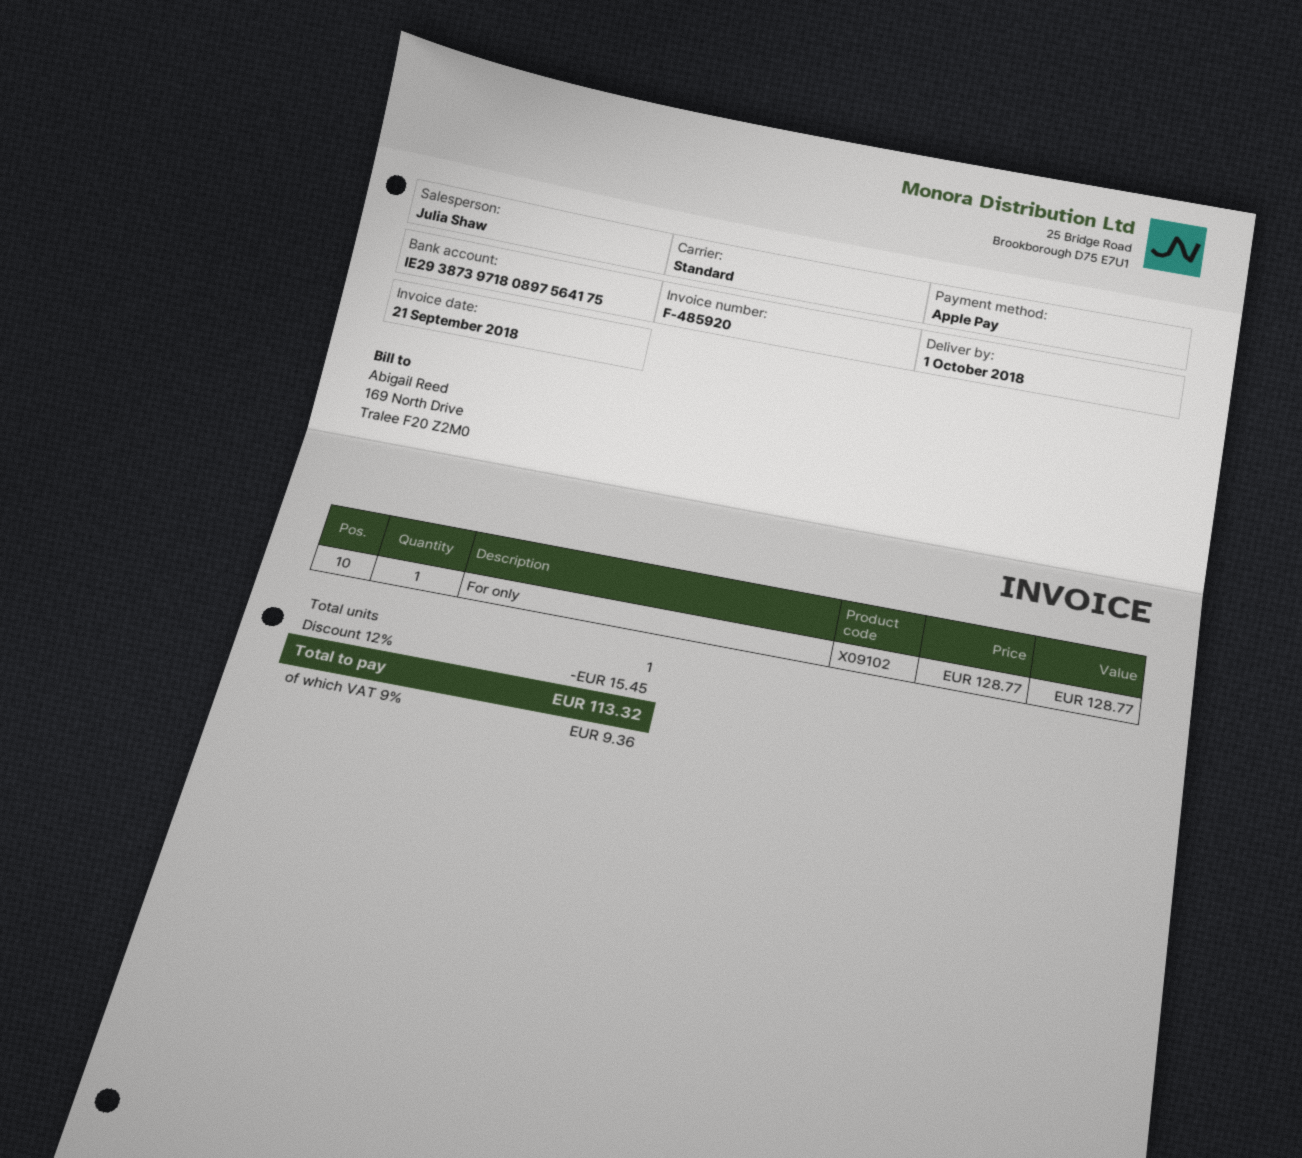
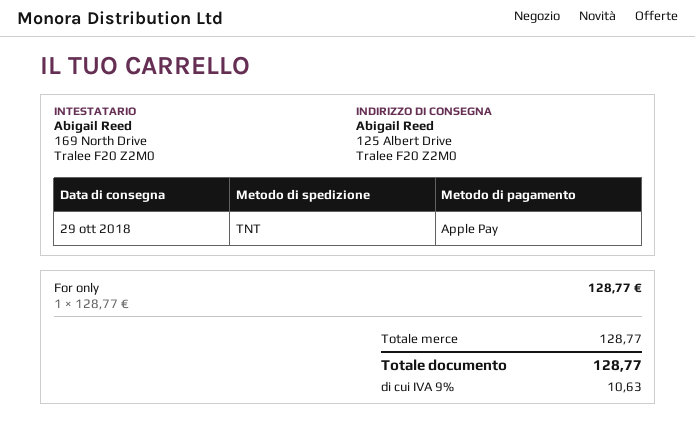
delivery date: 2018-10-01 -> 2018-10-29
shipping method: standard -> TNT
discount: 12% = 15.45 -> none
tax: 9% = 9.36 -> 9% = 10.63
total: 113.32 -> 128.77

